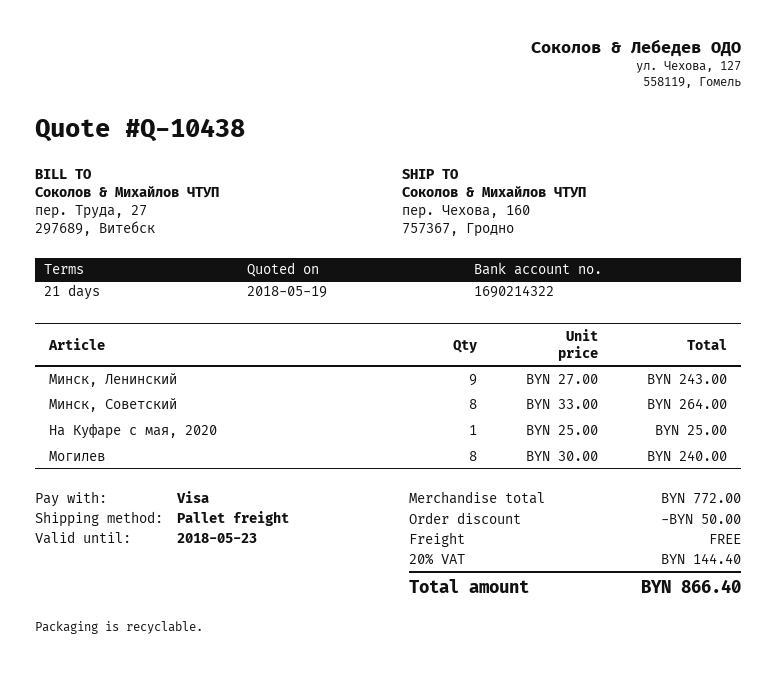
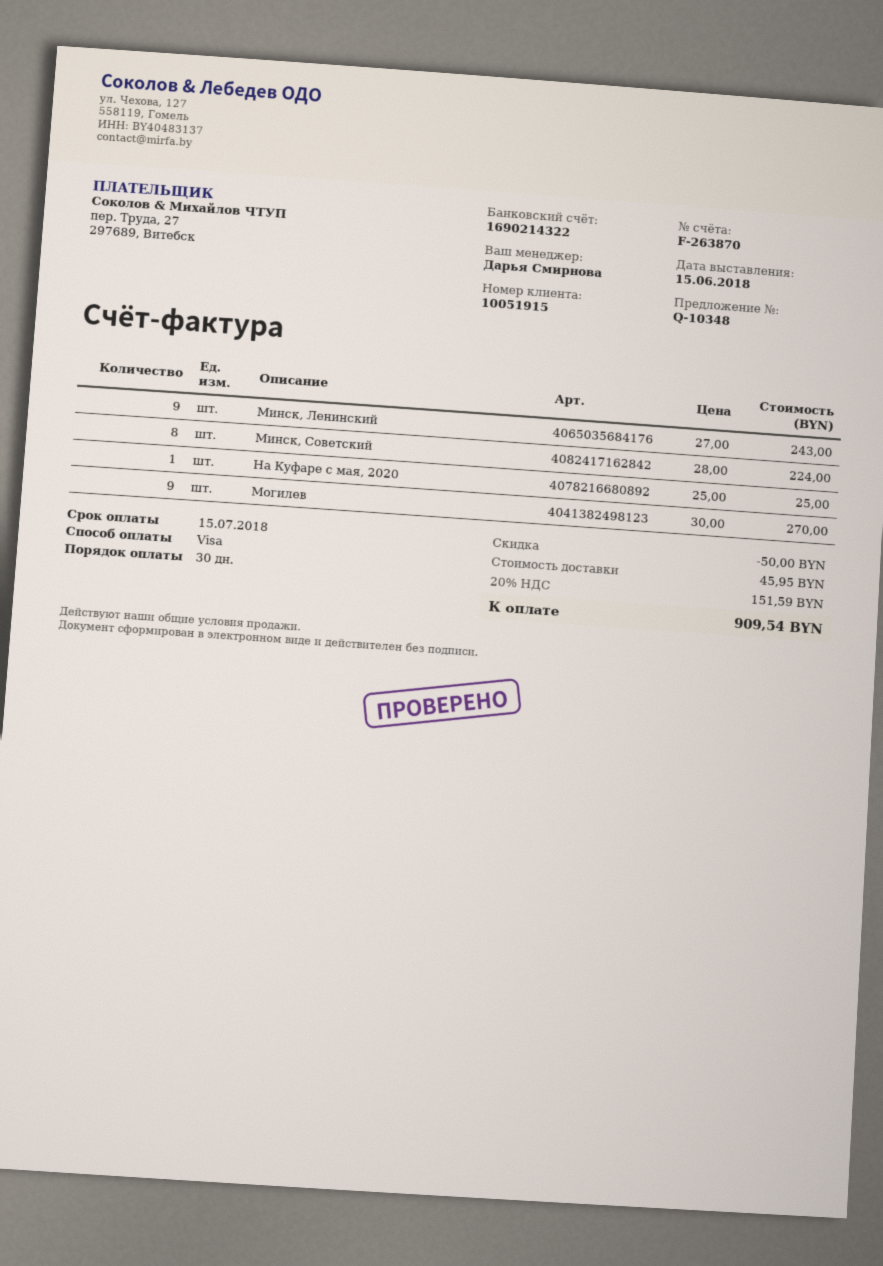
quote number: Q-10438 -> Q-10348
payment terms: 21 days -> 30 days
Минск, Советский: 8 x 33.00 = 264.00 -> 8 x 28.00 = 224.00
Могилев: 8 x 30.00 = 240.00 -> 9 x 30.00 = 270.00
shipping: 0.00 -> 45.95
tax: 20% = 144.40 -> 20% = 151.59
total: 866.40 -> 909.54

